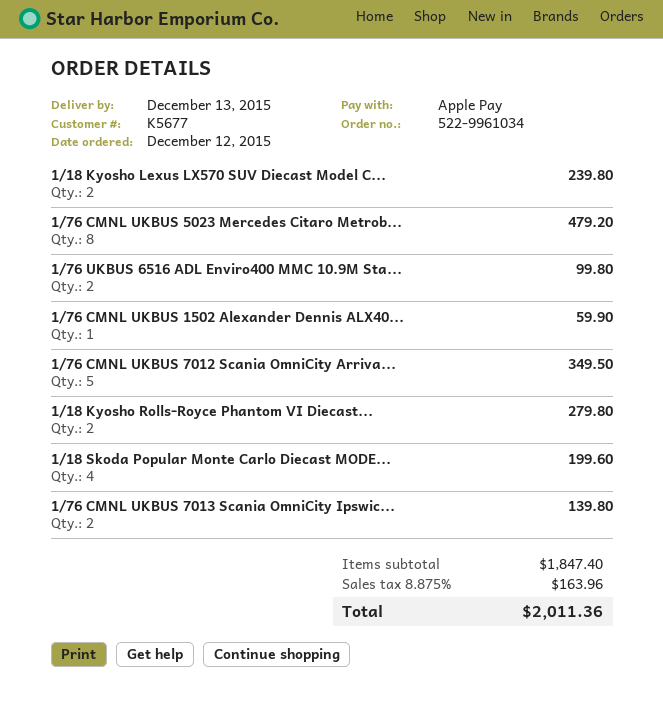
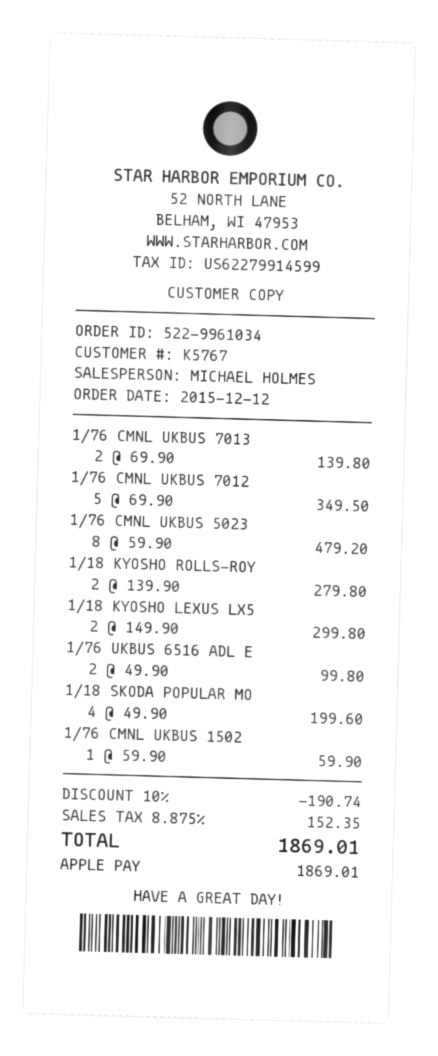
customer number: K5677 -> K5767
1/18 Kyosho Lexus LX570 SUV Diecast Model C...: 2 for 239.80 -> 2 for 299.80
discount: none -> 10% = 190.74
tax: 8.875% = 163.96 -> 8.875% = 152.35
total: 2011.36 -> 1869.01

